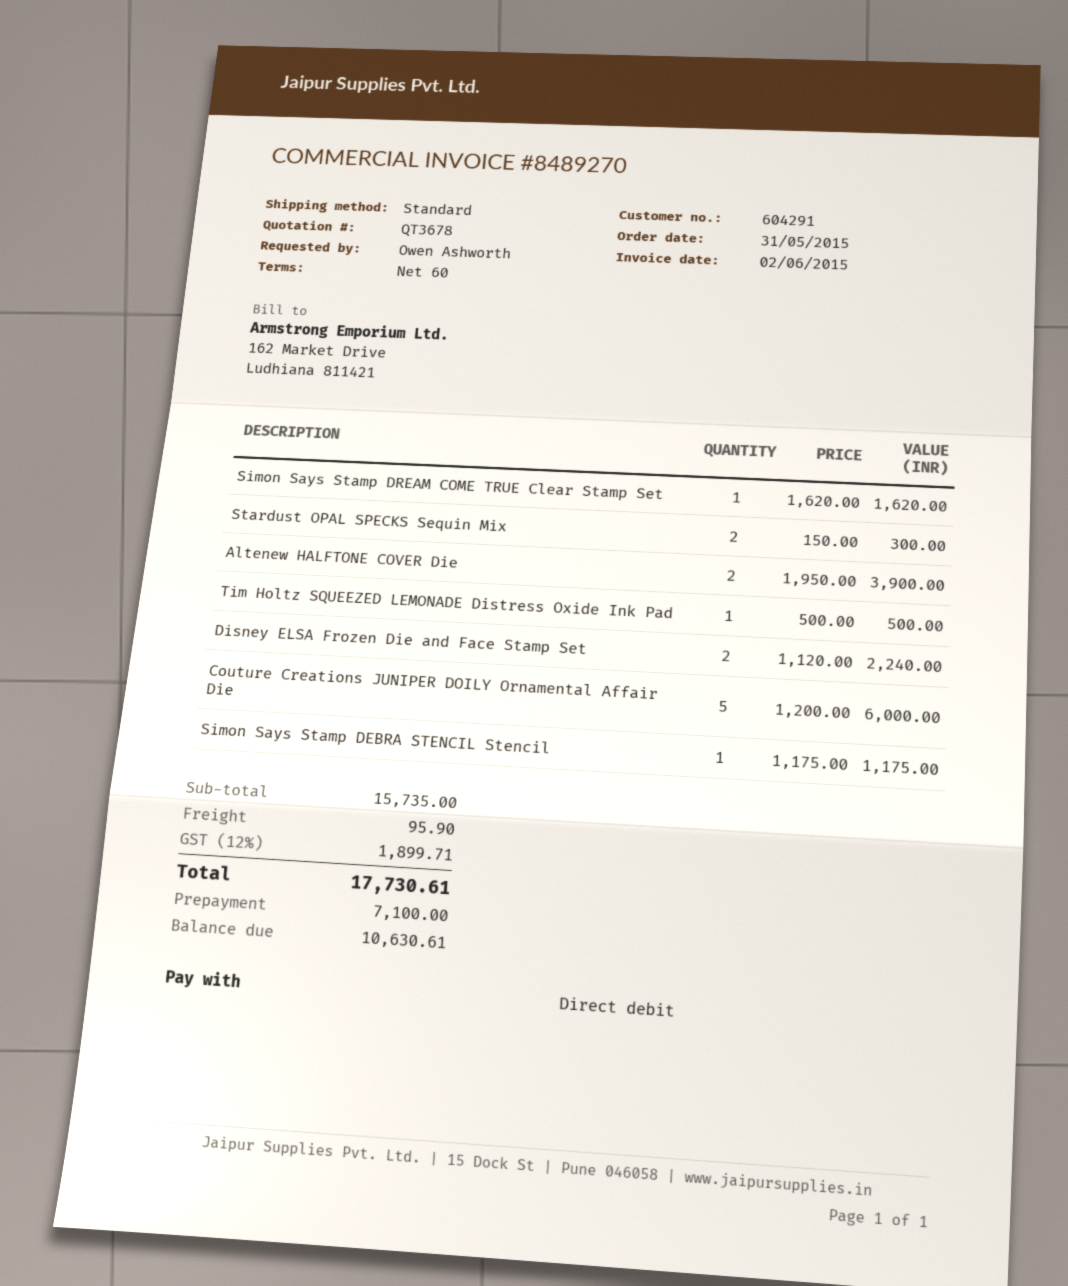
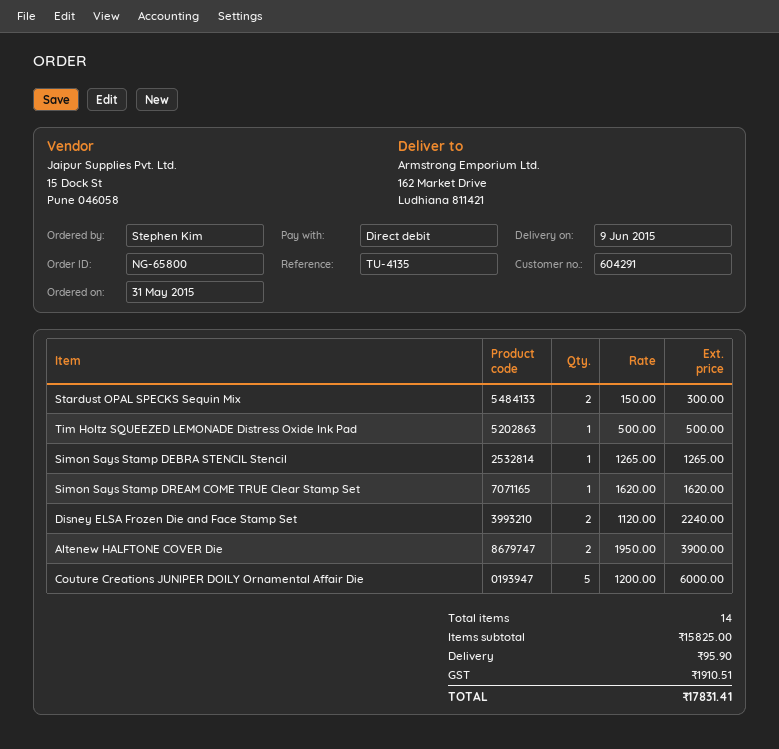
ordered by: Owen Ashworth -> Stephen Kim
Simon Says Stamp DEBRA STENCIL Stencil: 1 x 1175.00 = 1175.00 -> 1 x 1265.00 = 1265.00
subtotal: 15735.00 -> 15825.00
tax: 1899.71 -> 1910.51
total: 17730.61 -> 17831.41

